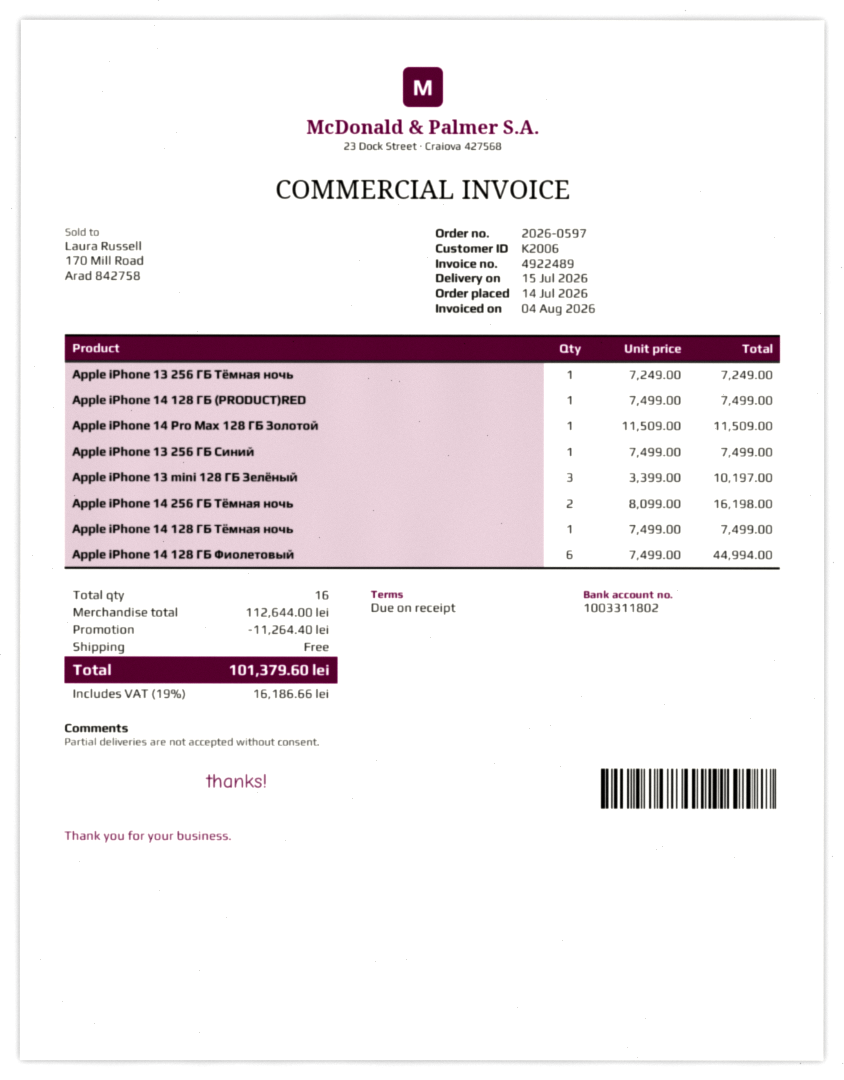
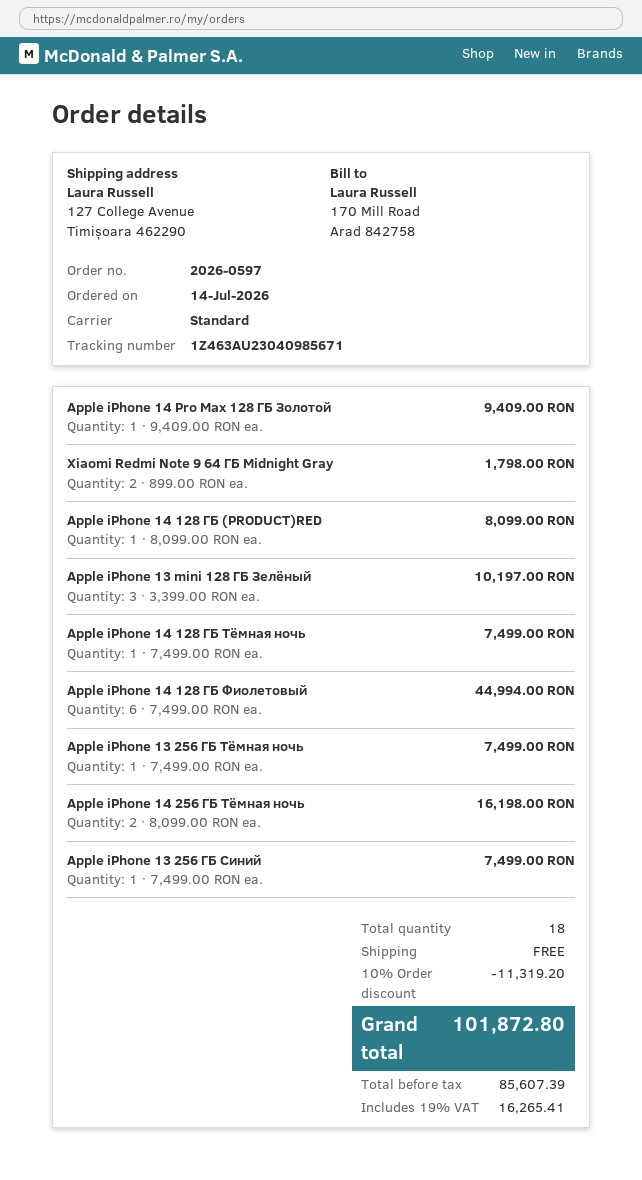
Apple iPhone 13 256 ГБ Тёмная ночь: 1 x 7249.00 = 7249.00 -> 1 x 7499.00 = 7499.00
Apple iPhone 14 128 ГБ (PRODUCT)RED: 1 x 7499.00 = 7499.00 -> 1 x 8099.00 = 8099.00
Apple iPhone 14 Pro Max 128 ГБ Золотой: 1 x 11509.00 = 11509.00 -> 1 x 9409.00 = 9409.00
Xiaomi Redmi Note 9 64 ГБ Midnight Gray: none -> 2 x 899.00 = 1798.00
total quantity: 16 -> 18
discount: 11264.40 -> 11319.20
tax: 19% = 16186.66 -> 19% = 16265.41
total: 101379.60 -> 101872.80

